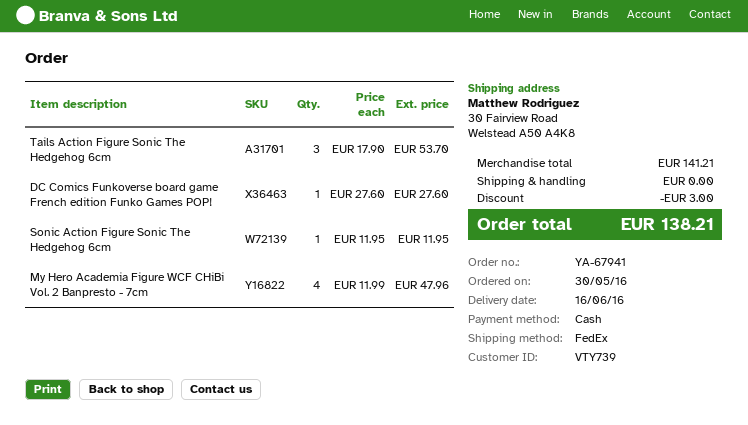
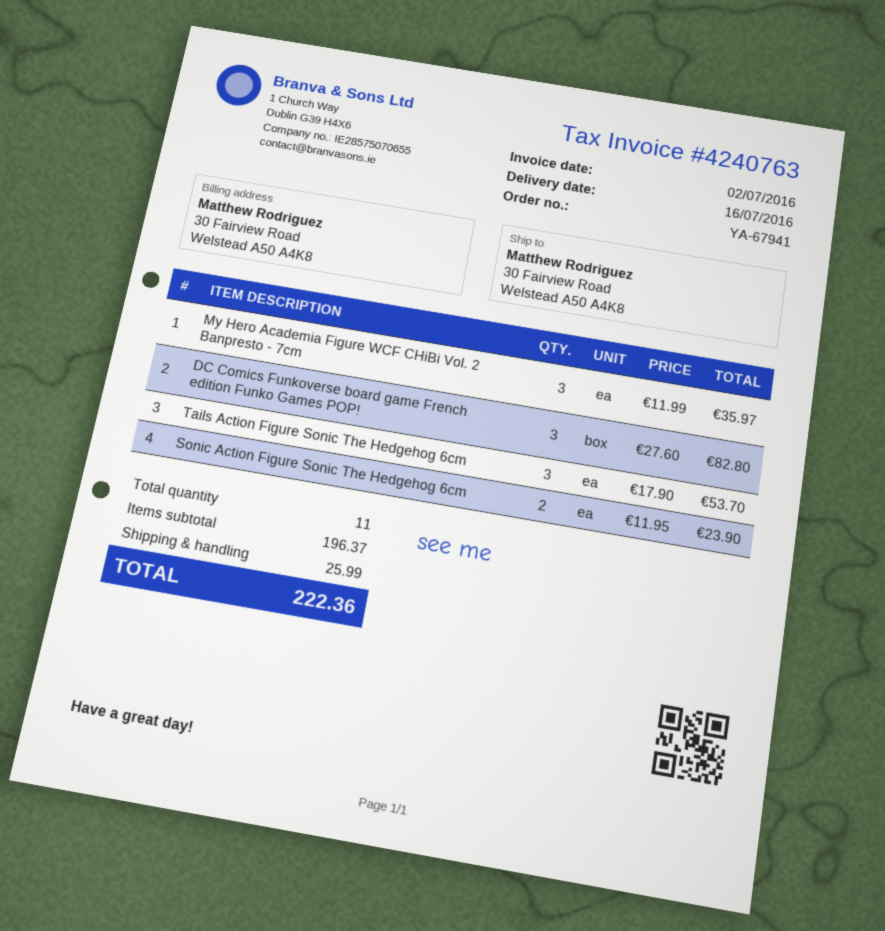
delivery date: 2016-06-16 -> 2016-07-16
DC Comics Funkoverse board game French edition Funko Games POP!: 1 x 27.60 = 27.60 -> 3 x 27.60 = 82.80
Sonic Action Figure Sonic The Hedgehog 6cm: 1 x 11.95 = 11.95 -> 2 x 11.95 = 23.90
My Hero Academia Figure WCF CHiBi Vol. 2 Banpresto - 7cm: 4 x 11.99 = 47.96 -> 3 x 11.99 = 35.97
subtotal: 141.21 -> 196.37
discount: 3.00 -> none
shipping: 0.00 -> 25.99
total: 138.21 -> 222.36

